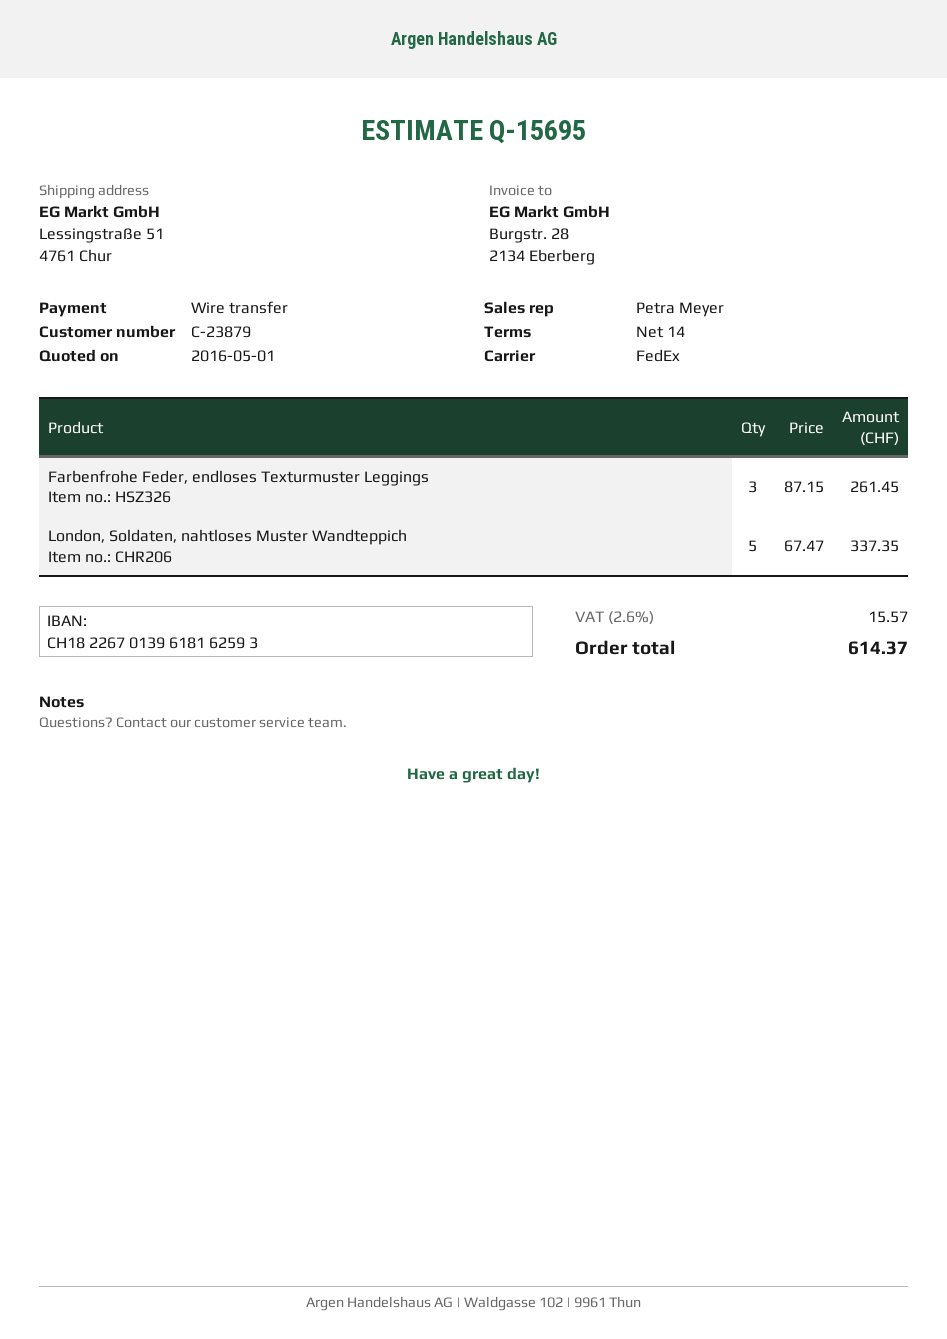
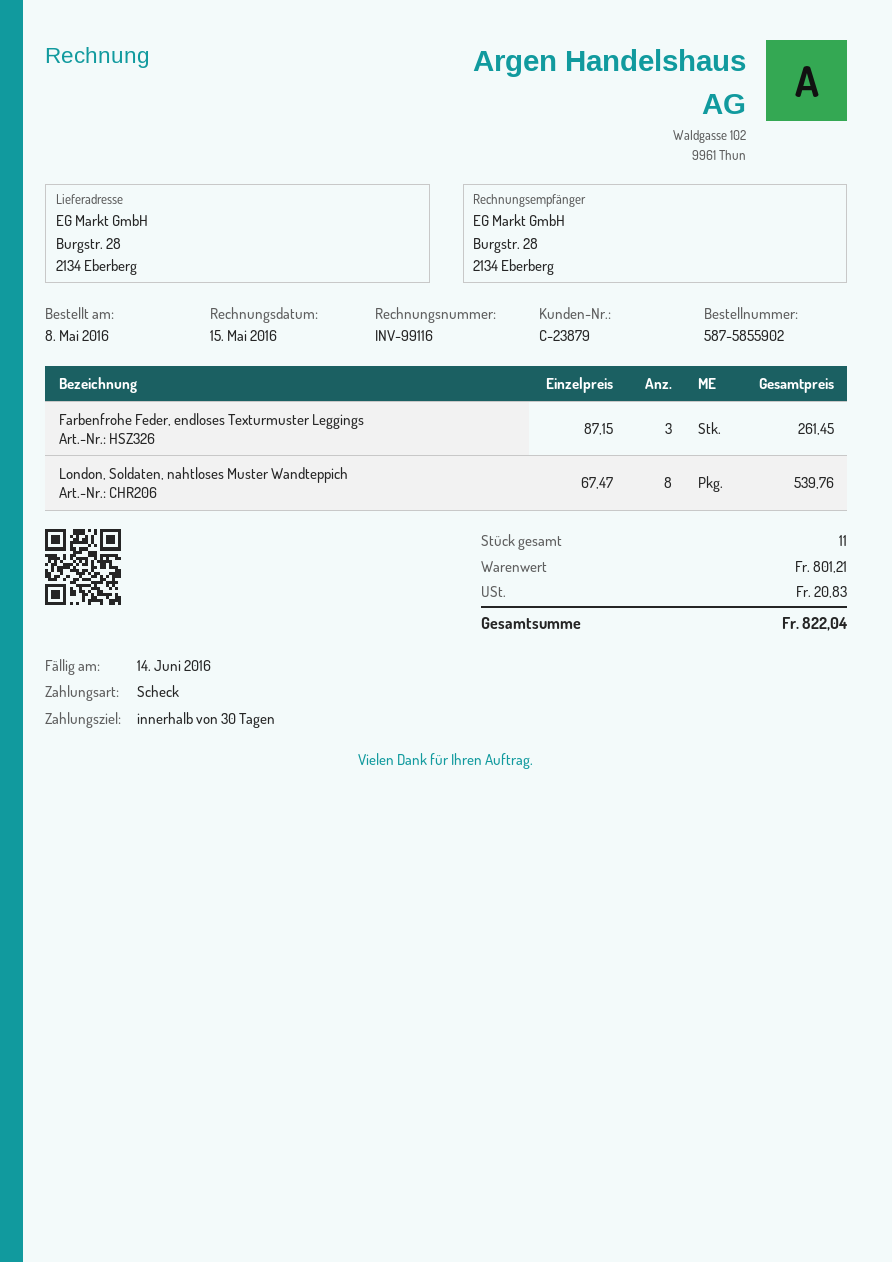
payment terms: 14 days -> 30 days
payment method: bank transfer -> cheque
ship to: Lessingstraße 51, 4761 Chur -> Burgstr. 28, 2134 Eberberg
London, Soldaten, nahtloses Muster Wandteppich: 5 x 67.47 = 337.35 -> 8 x 67.47 = 539.76
tax: 15.57 -> 20.83
total: 614.37 -> 822.04

